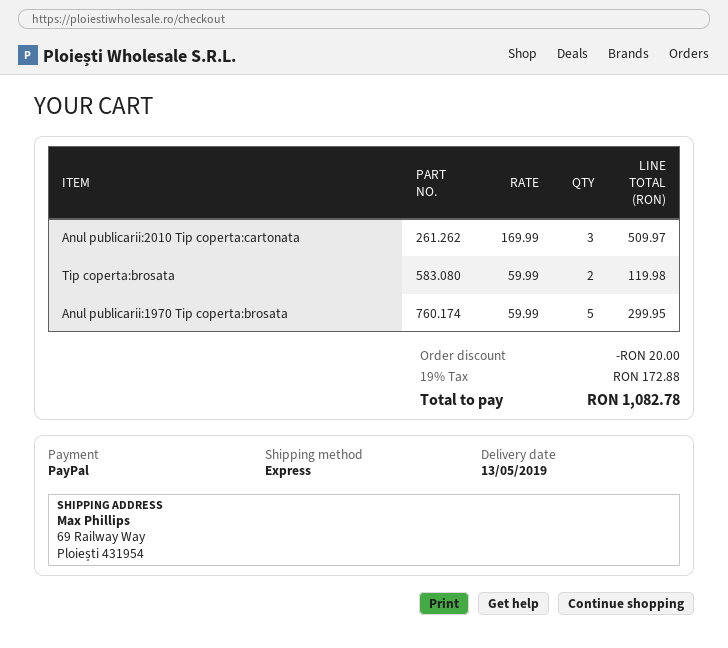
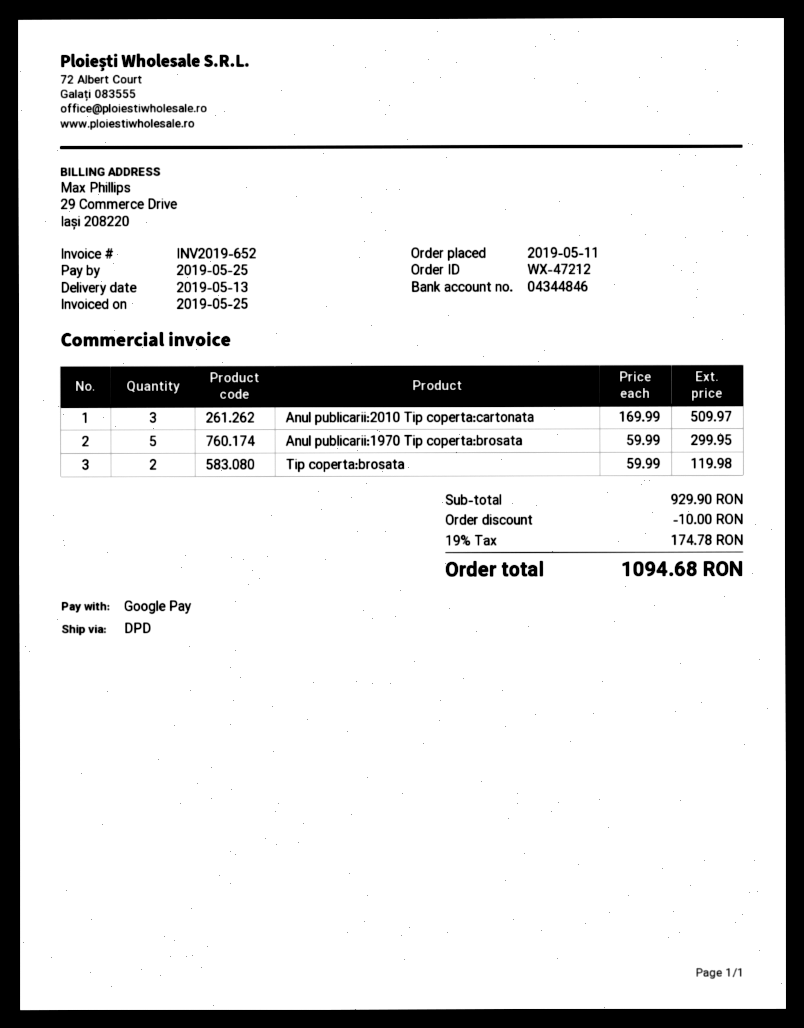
payment method: PayPal -> Google Pay
shipping method: express -> DPD
discount: 20.00 -> 10.00
tax: 19% = 172.88 -> 19% = 174.78
total: 1082.78 -> 1094.68

